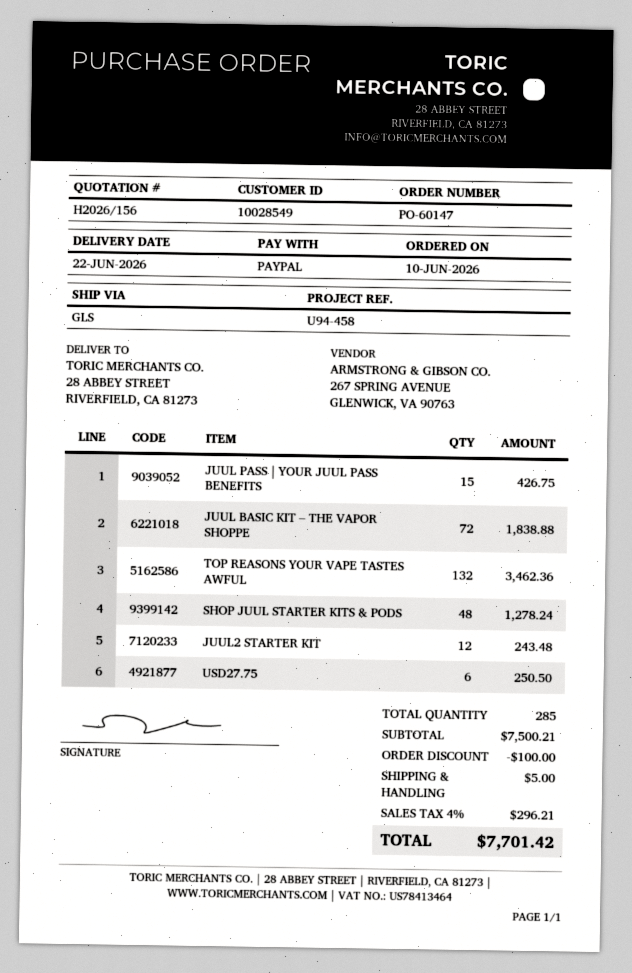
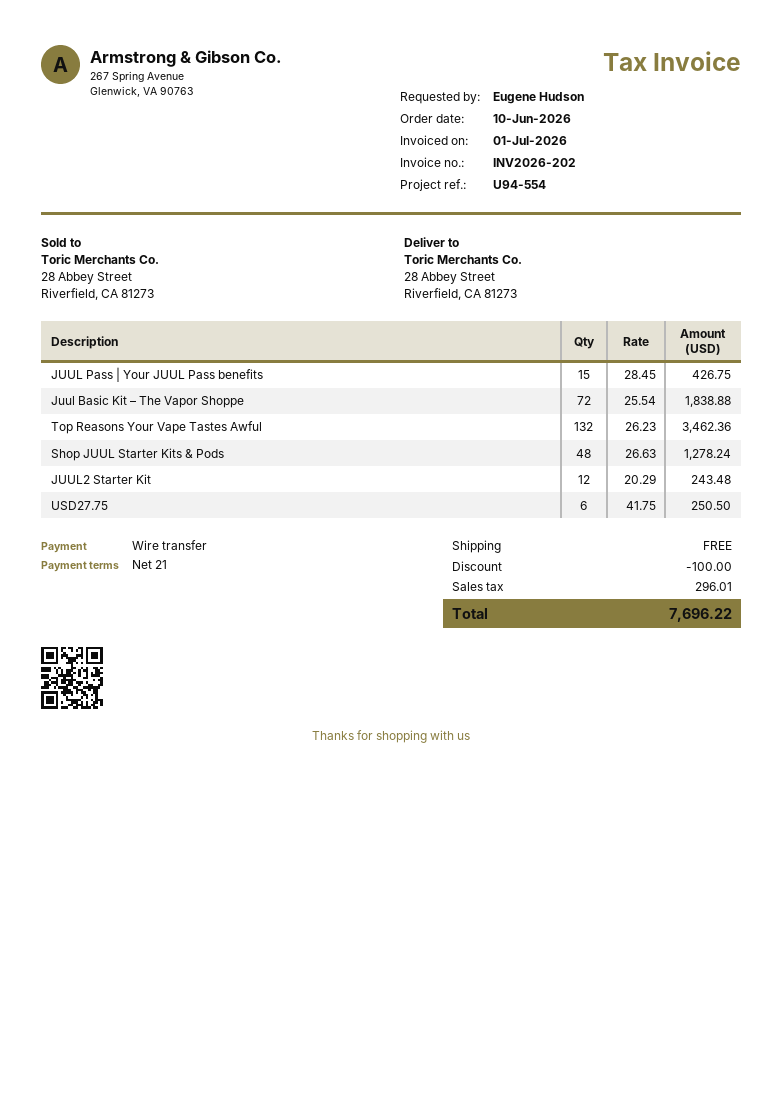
reference: U94-458 -> U94-554
payment method: PayPal -> bank transfer
shipping: 5.00 -> 0.00
tax: 296.21 -> 296.01
total: 7701.42 -> 7696.22

